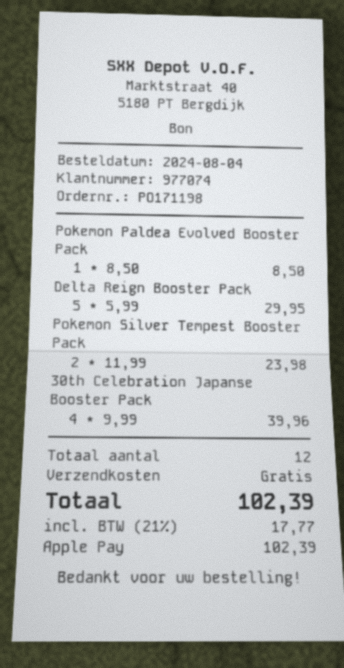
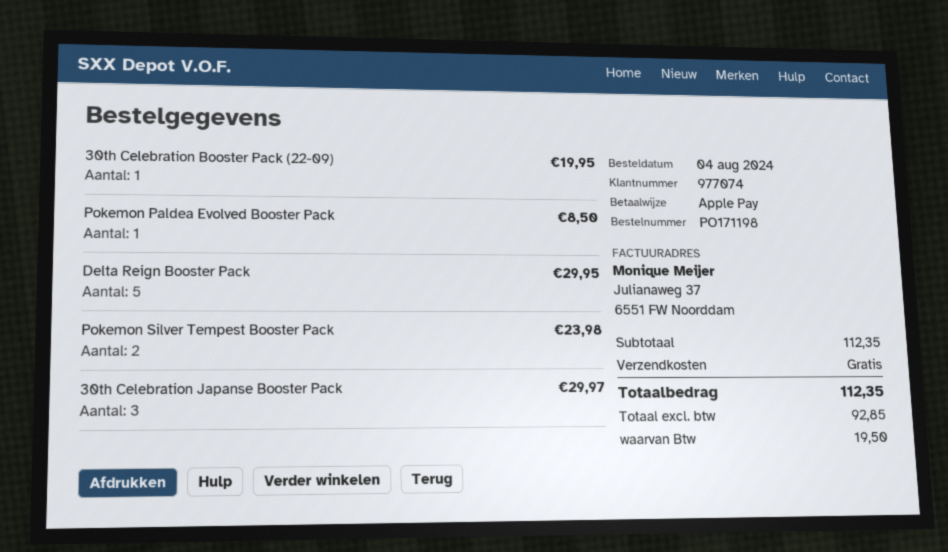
30th Celebration Japanse Booster Pack: 4 for 39.96 -> 3 for 29.97
30th Celebration Booster Pack (22-09): none -> 1 for 19.95
tax: 17.77 -> 19.50
total: 102.39 -> 112.35

